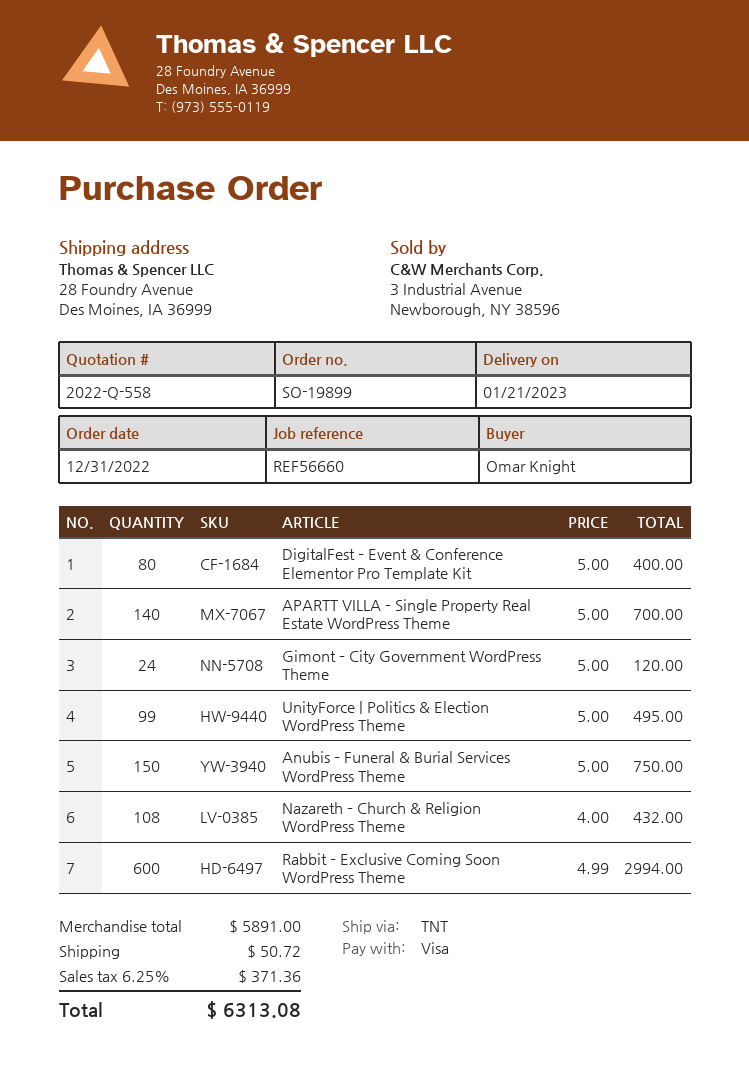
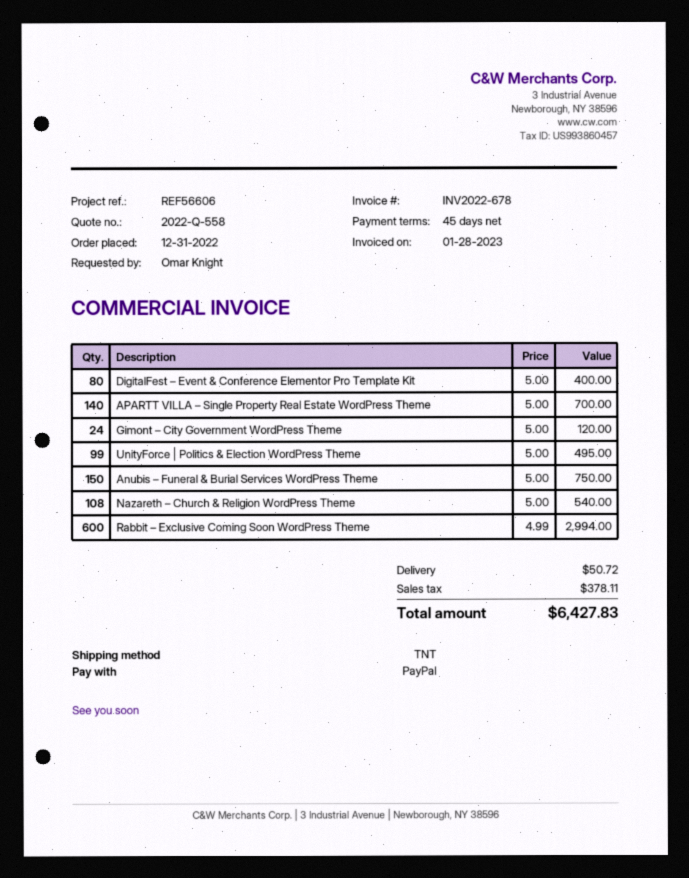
reference: REF56660 -> REF56606
payment method: Visa -> PayPal
Nazareth – Church & Religion WordPress Theme: 108 x 4.00 = 432.00 -> 108 x 5.00 = 540.00
tax: 371.36 -> 378.11
total: 6313.08 -> 6427.83

